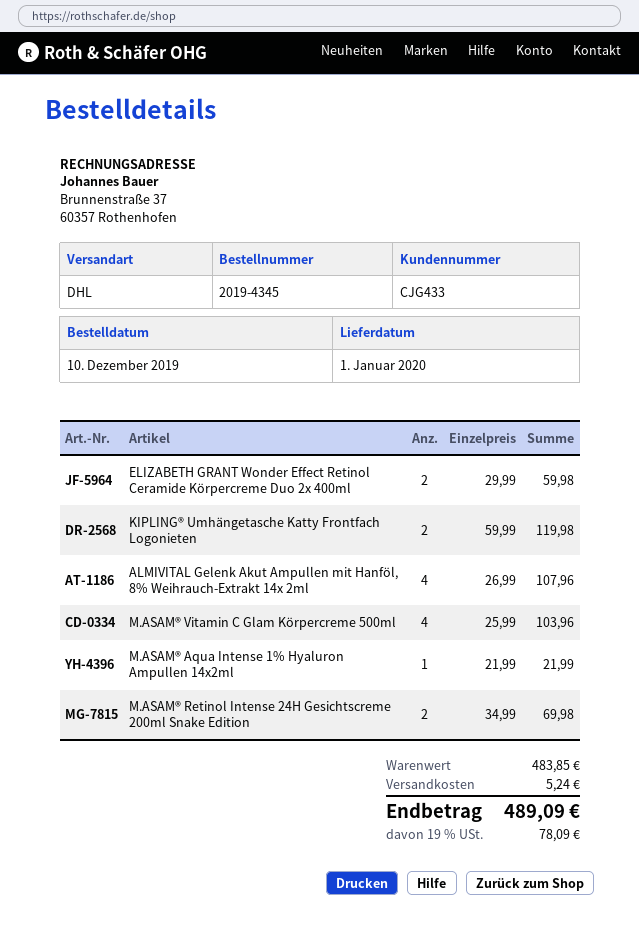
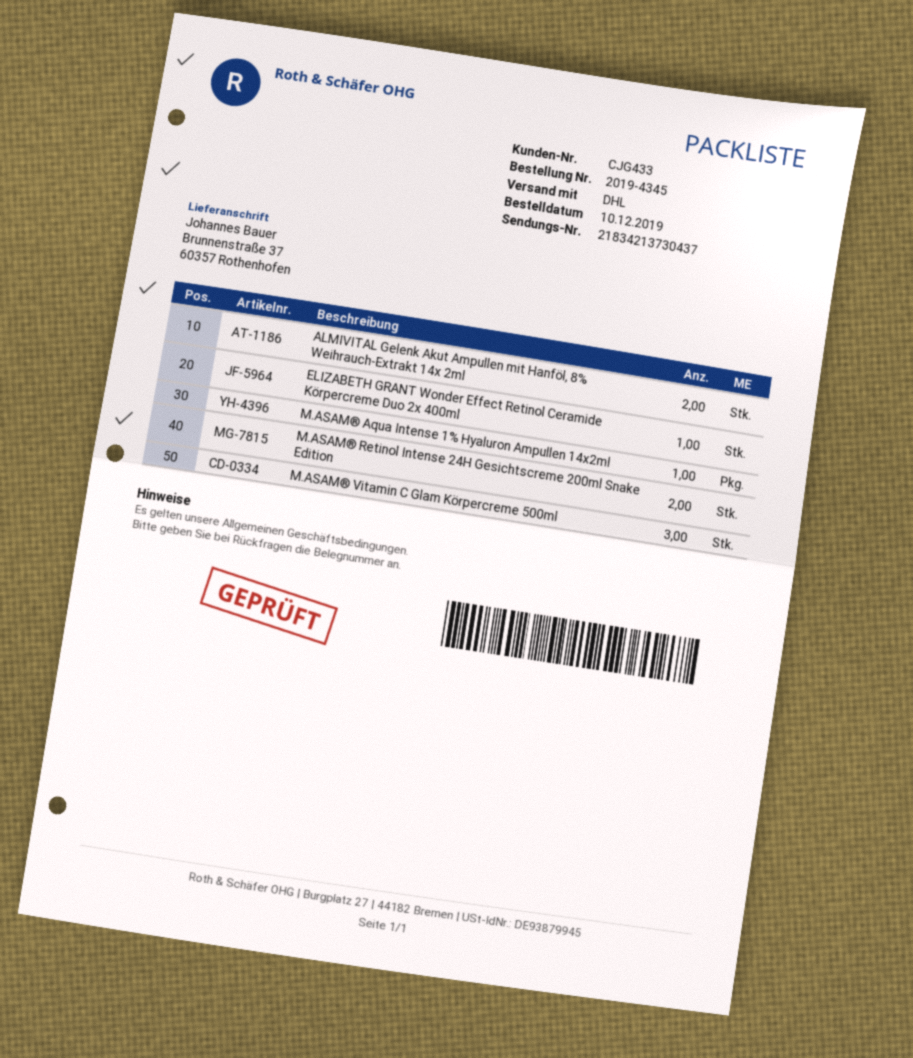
ELIZABETH GRANT Wonder Effect Retinol Ceramide Körpercreme Duo 2x 400ml: 2 -> 1
KIPLING® Umhängetasche Katty Frontfach Logonieten: 2 -> none
ALMIVITAL Gelenk Akut Ampullen mit Hanföl, 8% Weihrauch-Extrakt 14x 2ml: 4 -> 2
M.ASAM® Vitamin C Glam Körpercreme 500ml: 4 -> 3

